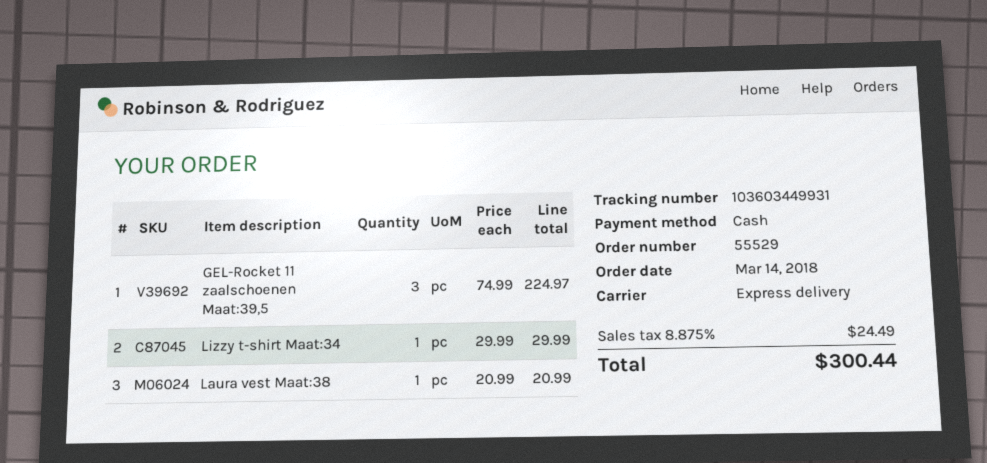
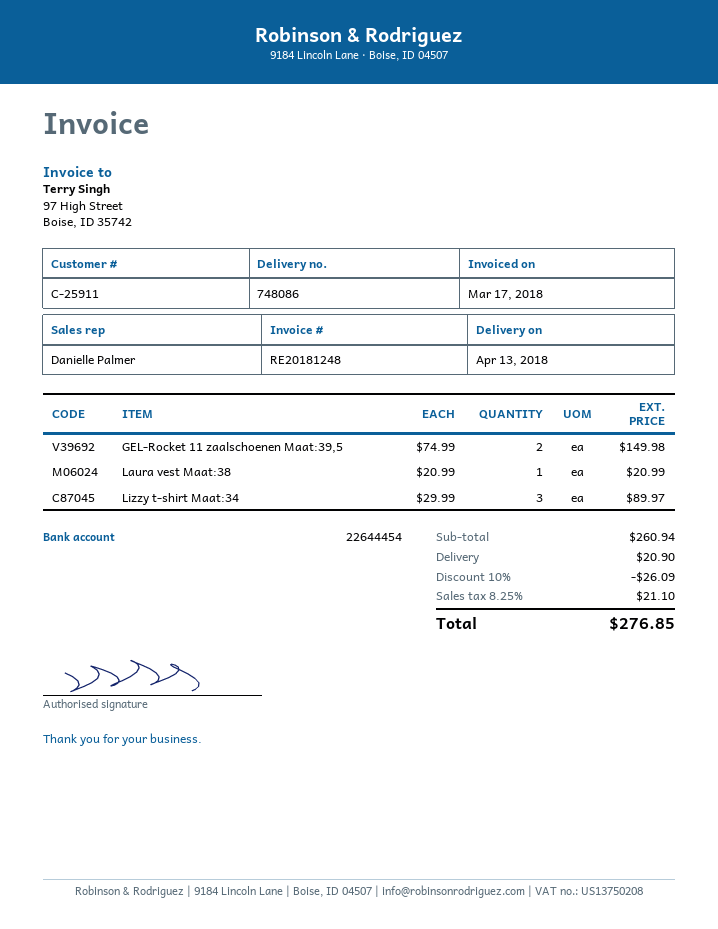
GEL-Rocket 11 zaalschoenen Maat:39,5: 3 x 74.99 = 224.97 -> 2 x 74.99 = 149.98
Lizzy t-shirt Maat:34: 1 x 29.99 = 29.99 -> 3 x 29.99 = 89.97
discount: none -> 10% = 26.09
shipping: none -> 20.90
tax: 8.875% = 24.49 -> 8.25% = 21.10
total: 300.44 -> 276.85

